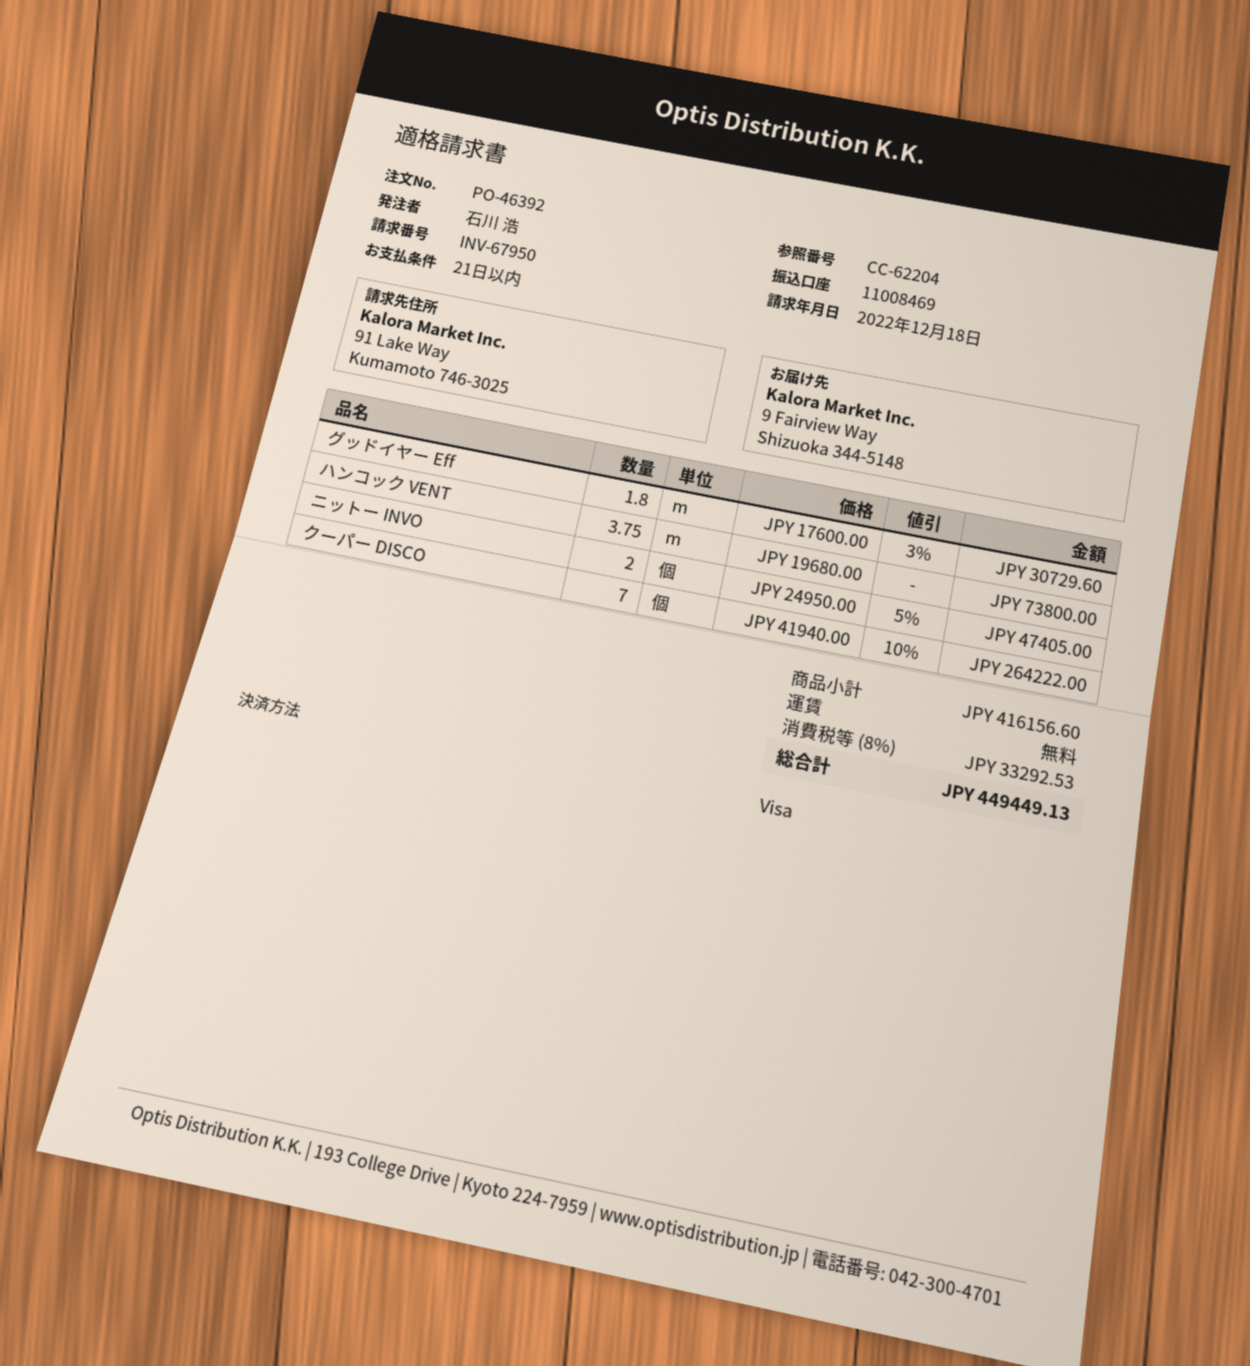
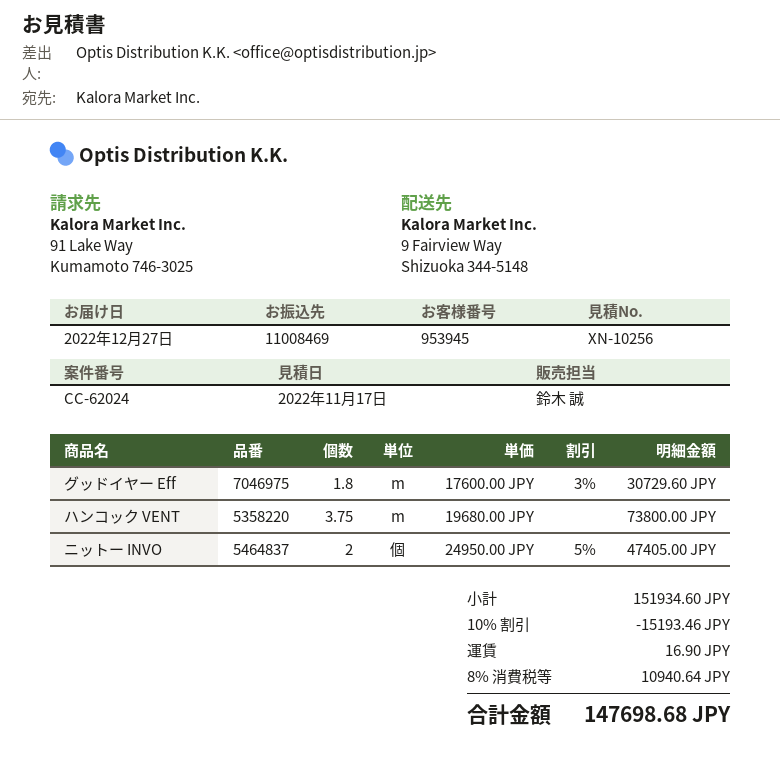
reference: CC-62204 -> CC-62024
クーパー DISCO: 7 x 41940.00 - 10% = 264222.00 -> none
subtotal: 416156.60 -> 151934.60
discount: none -> 10% = 15193.46
shipping: 0.00 -> 16.90
tax: 8% = 33292.53 -> 8% = 10940.64
total: 449449.13 -> 147698.68

